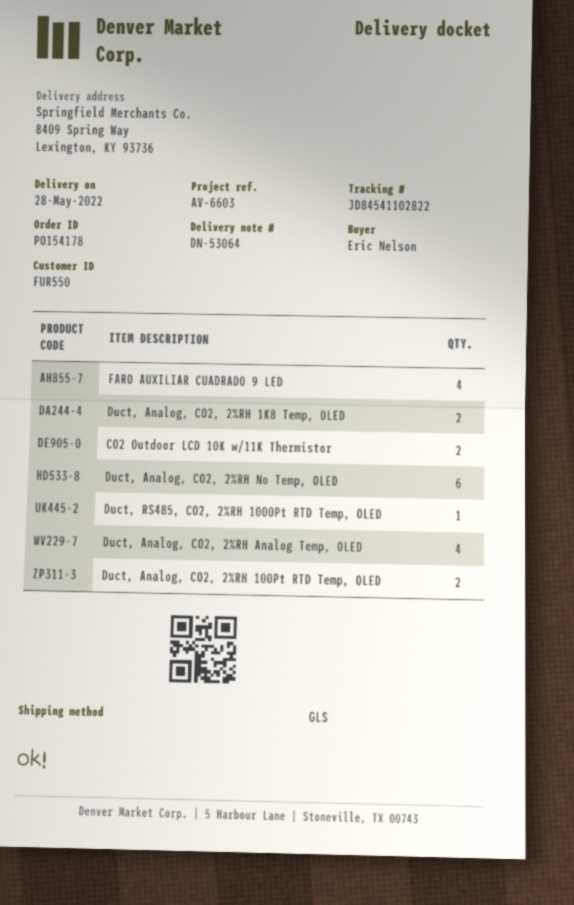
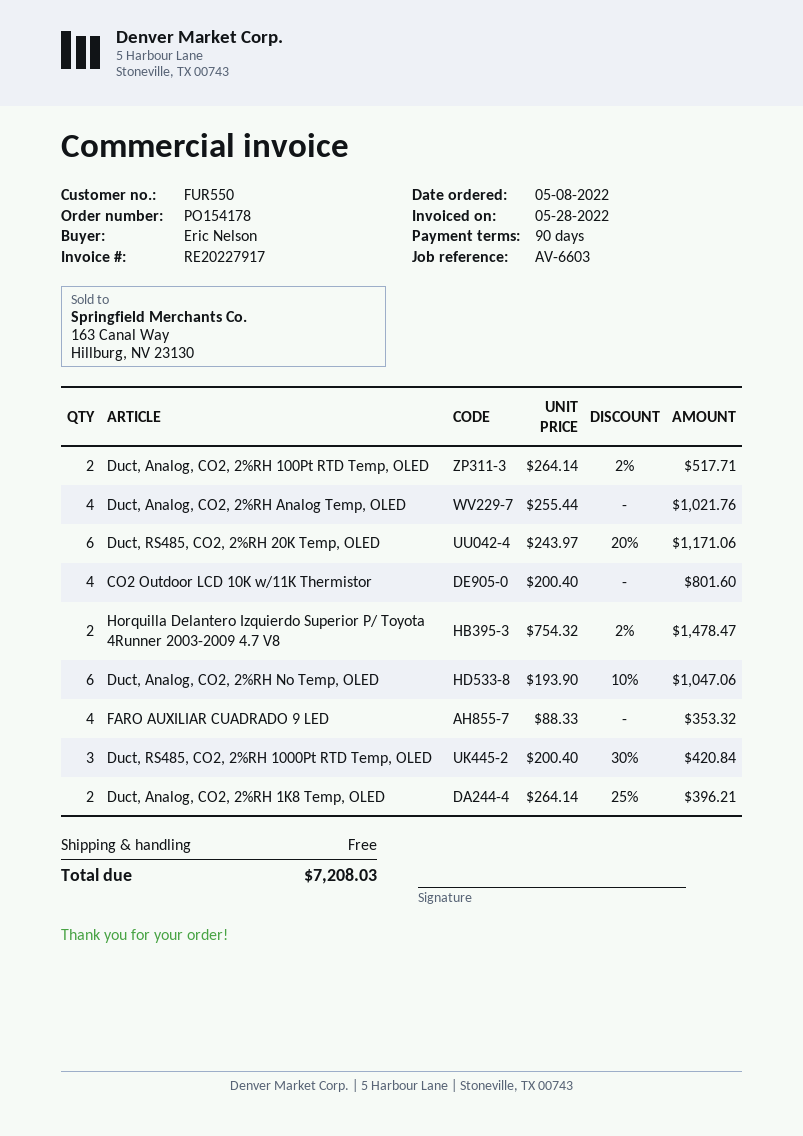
CO2 Outdoor LCD 10K w/11K Thermistor: 2 -> 4
Duct, RS485, CO2, 2%RH 1000Pt RTD Temp, OLED: 1 -> 3
Duct, RS485, CO2, 2%RH 20K Temp, OLED: none -> 6
Horquilla Delantero Izquierdo Superior P/ Toyota 4Runner 2003-2009 4.7 V8: none -> 2

